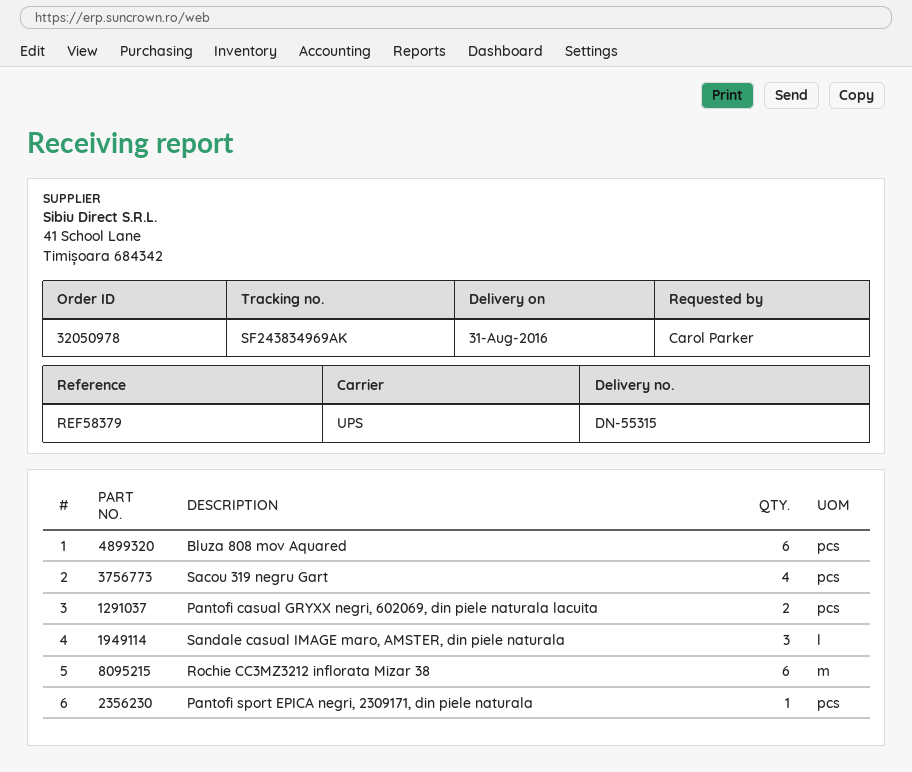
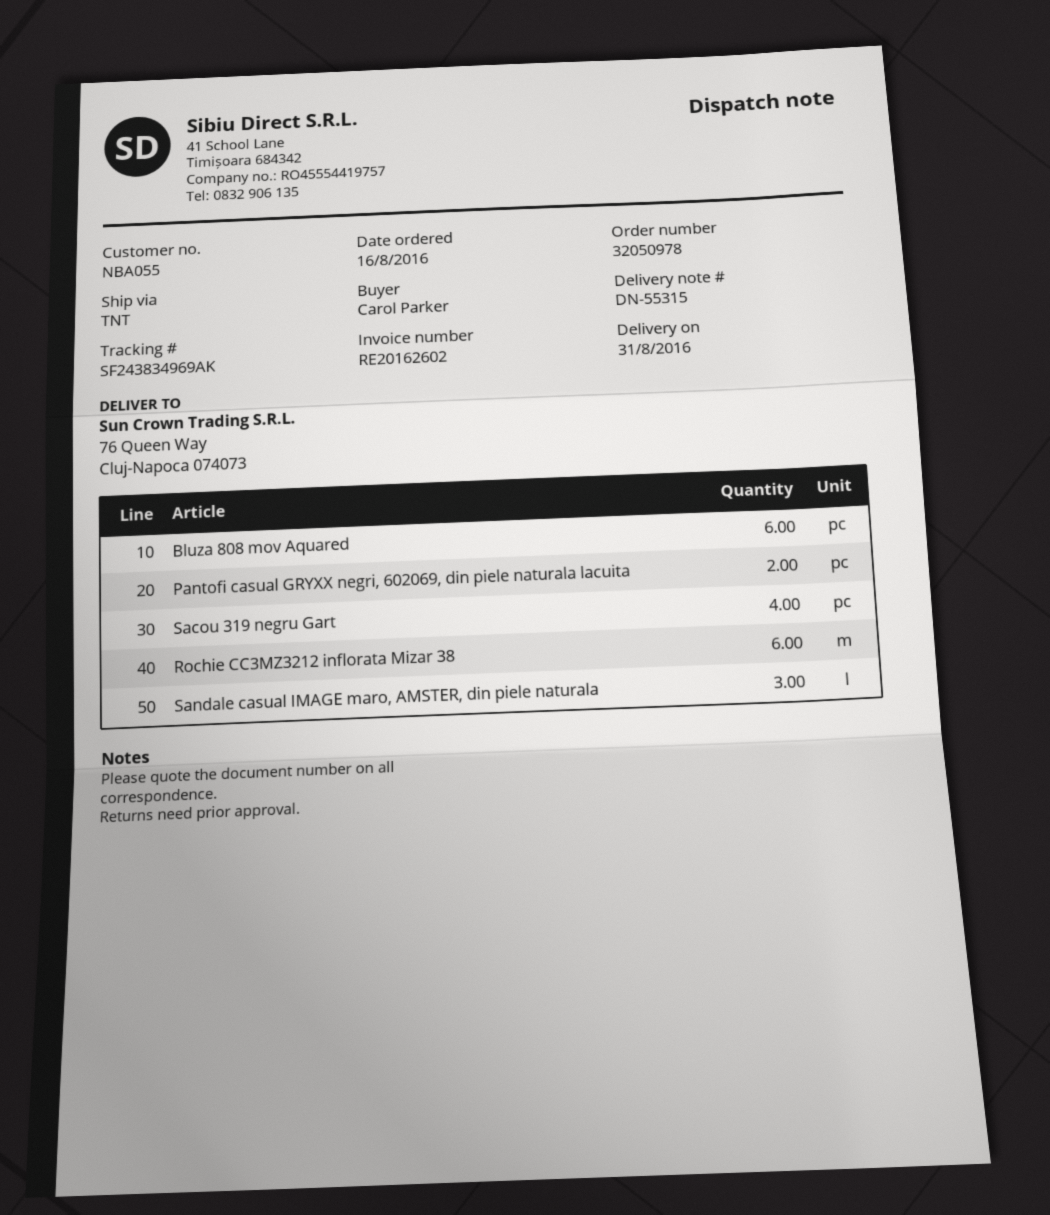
shipping method: UPS -> TNT
Pantofi sport EPICA negri, 2309171, din piele naturala: 1 -> none

